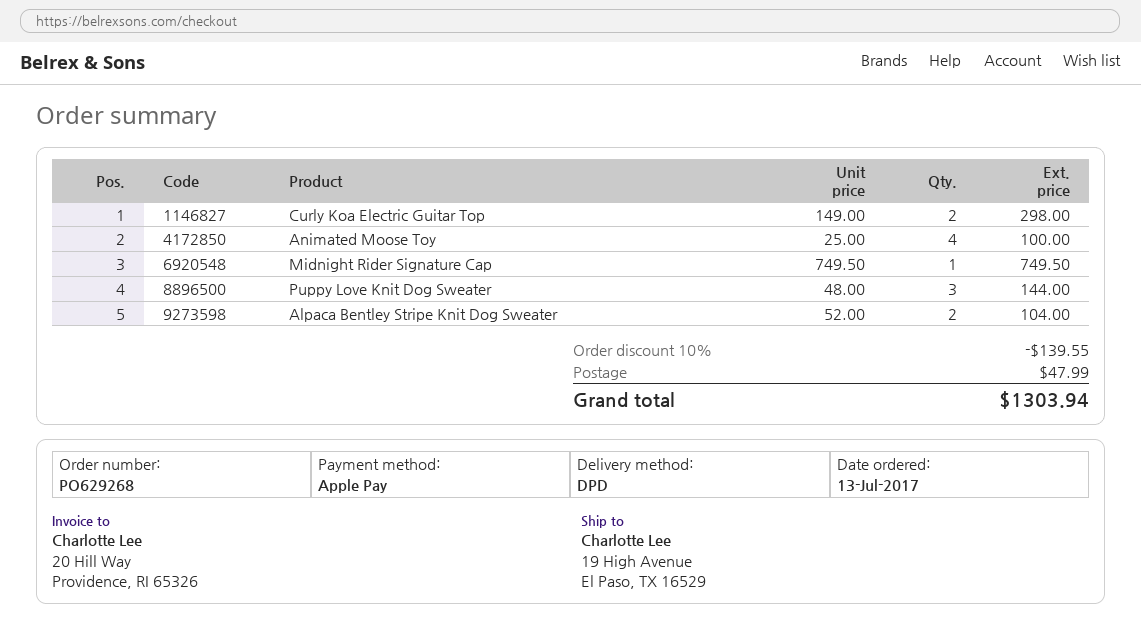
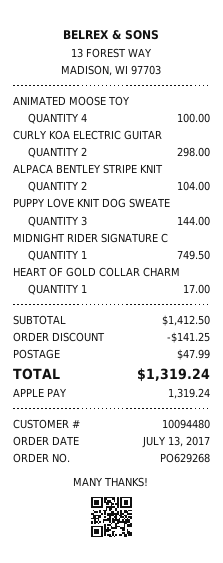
HEART OF GOLD COLLAR CHARM: none -> 1 for 17.00
discount: 139.55 -> 141.25
total: 1303.94 -> 1319.24

